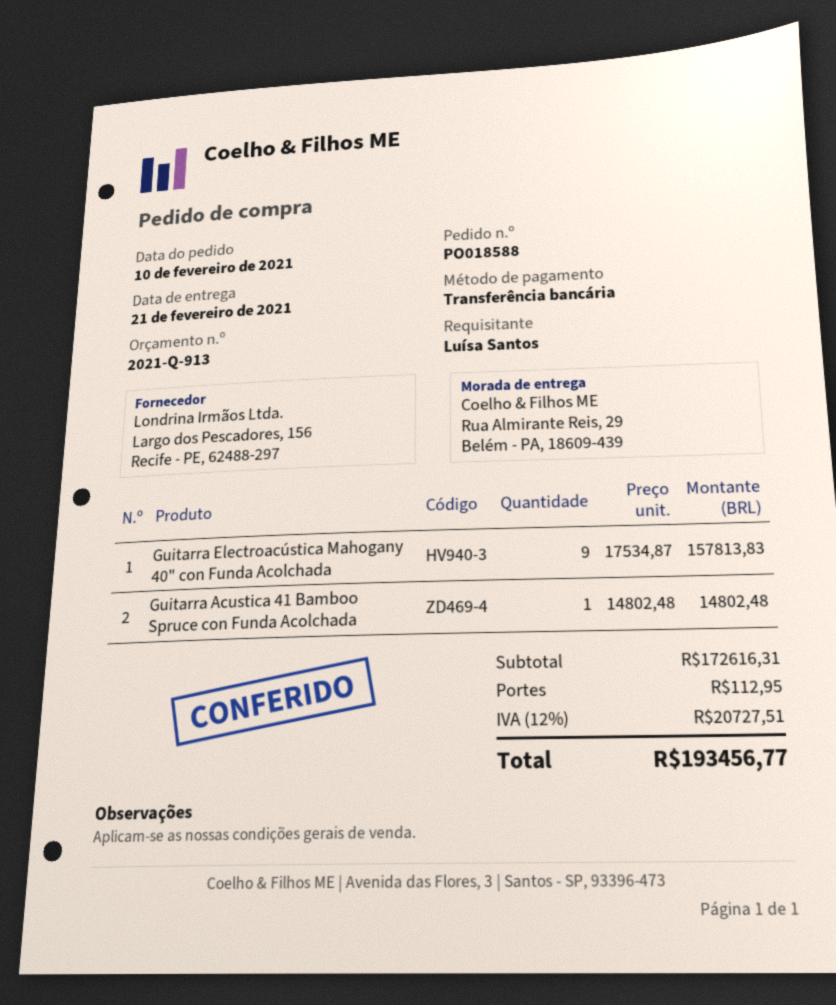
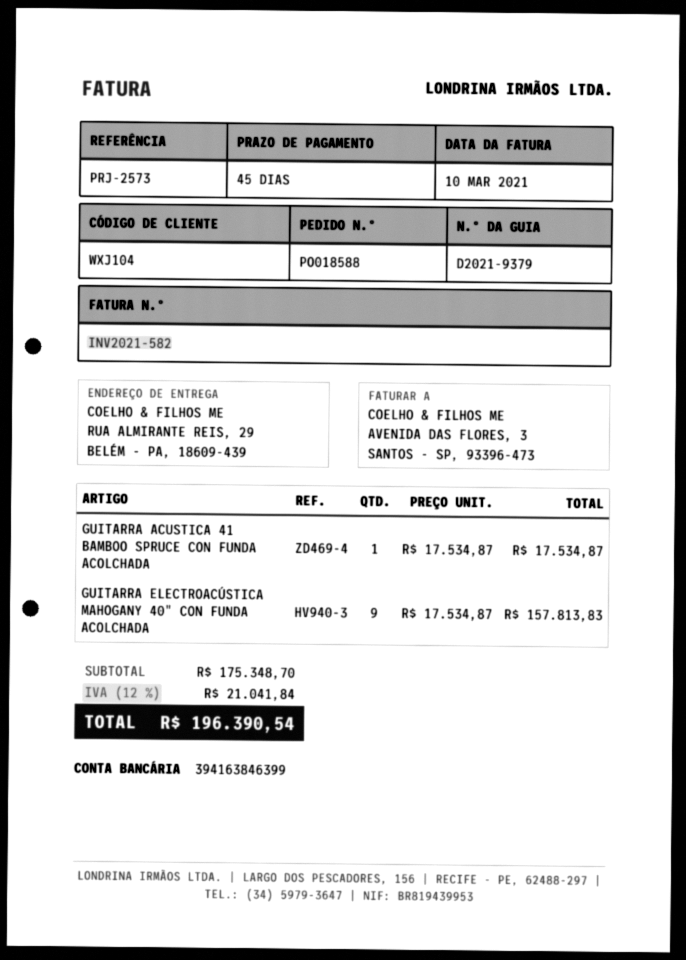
Guitarra Acustica 41 Bamboo Spruce con Funda Acolchada: 1 x 14802.48 = 14802.48 -> 1 x 17534.87 = 17534.87
subtotal: 172616.31 -> 175348.70
shipping: 112.95 -> none
tax: 12% = 20727.51 -> 12% = 21041.84
total: 193456.77 -> 196390.54

